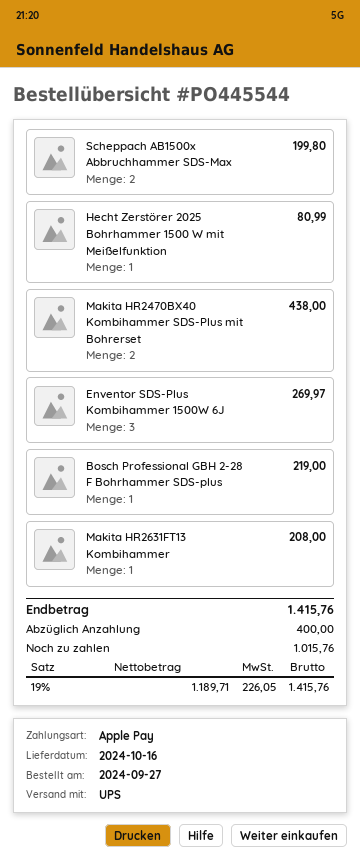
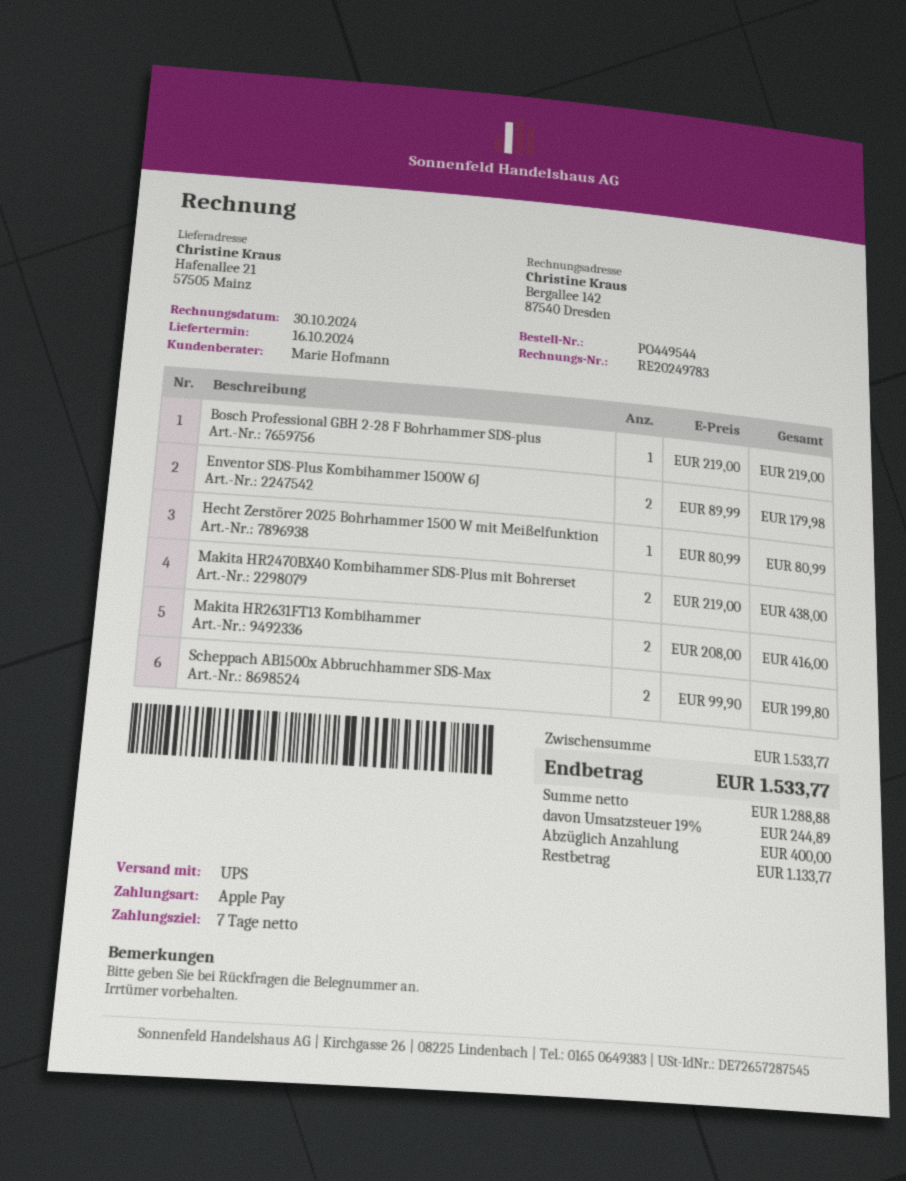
order number: PO445544 -> PO449544
Enventor SDS-Plus Kombihammer 1500W 6J: 3 for 269.97 -> 2 for 179.98
Makita HR2631FT13 Kombihammer: 1 for 208.00 -> 2 for 416.00
net: 1189.71 -> 1288.88
tax: 19% = 226.05 -> 19% = 244.89
total: 1415.76 -> 1533.77
balance: 1015.76 -> 1133.77

